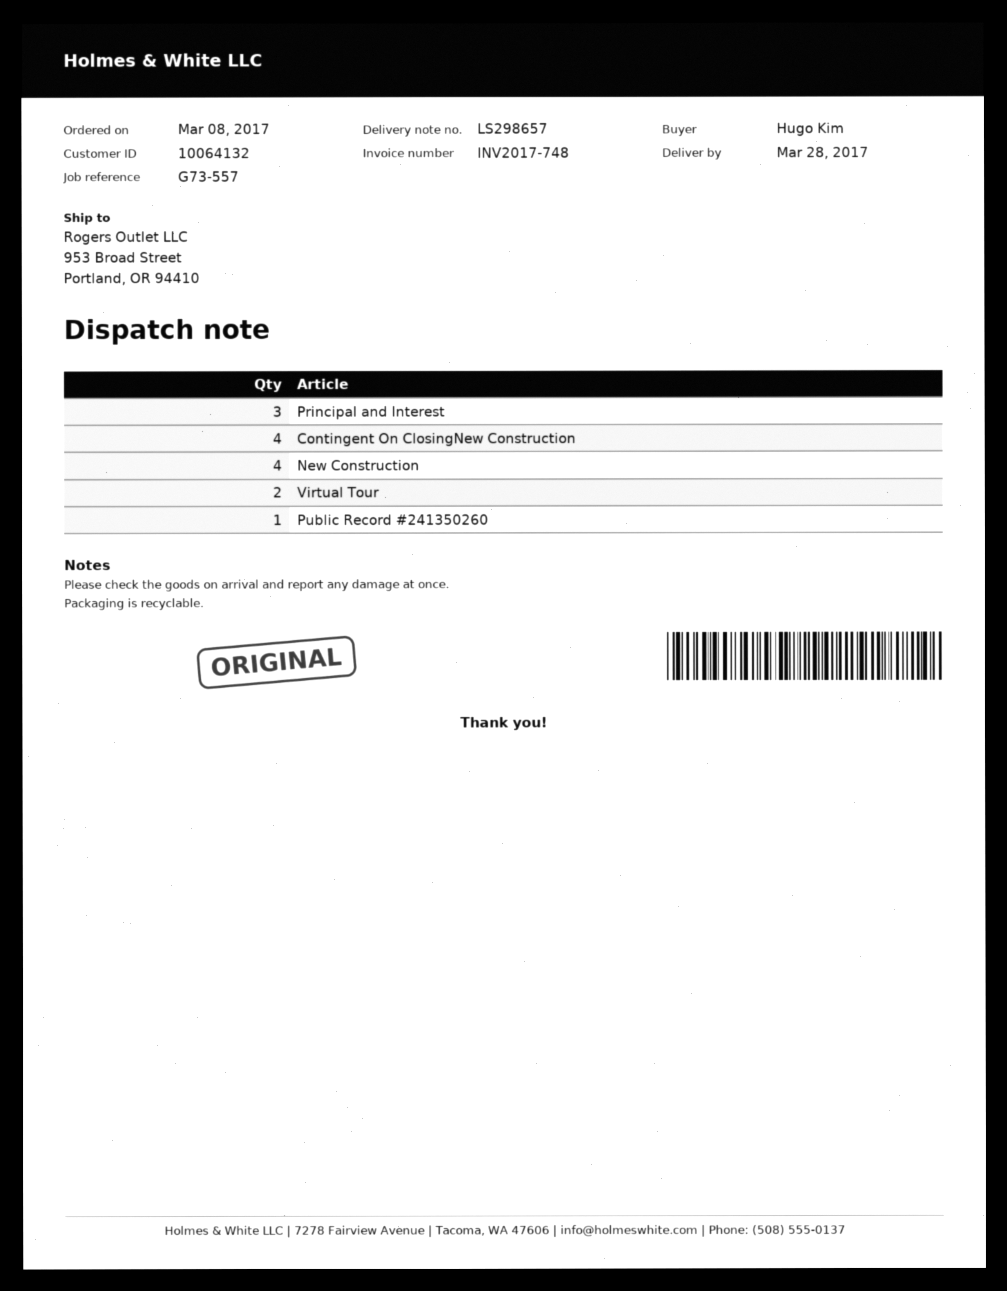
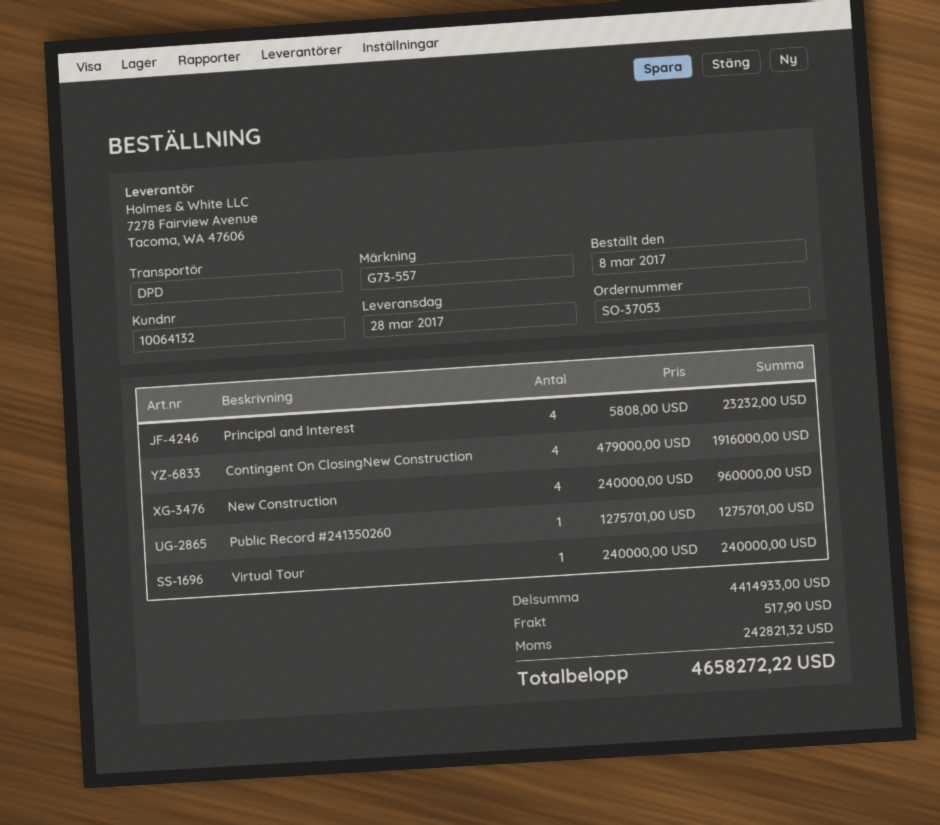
Principal and Interest: 3 -> 4
Virtual Tour: 2 -> 1

